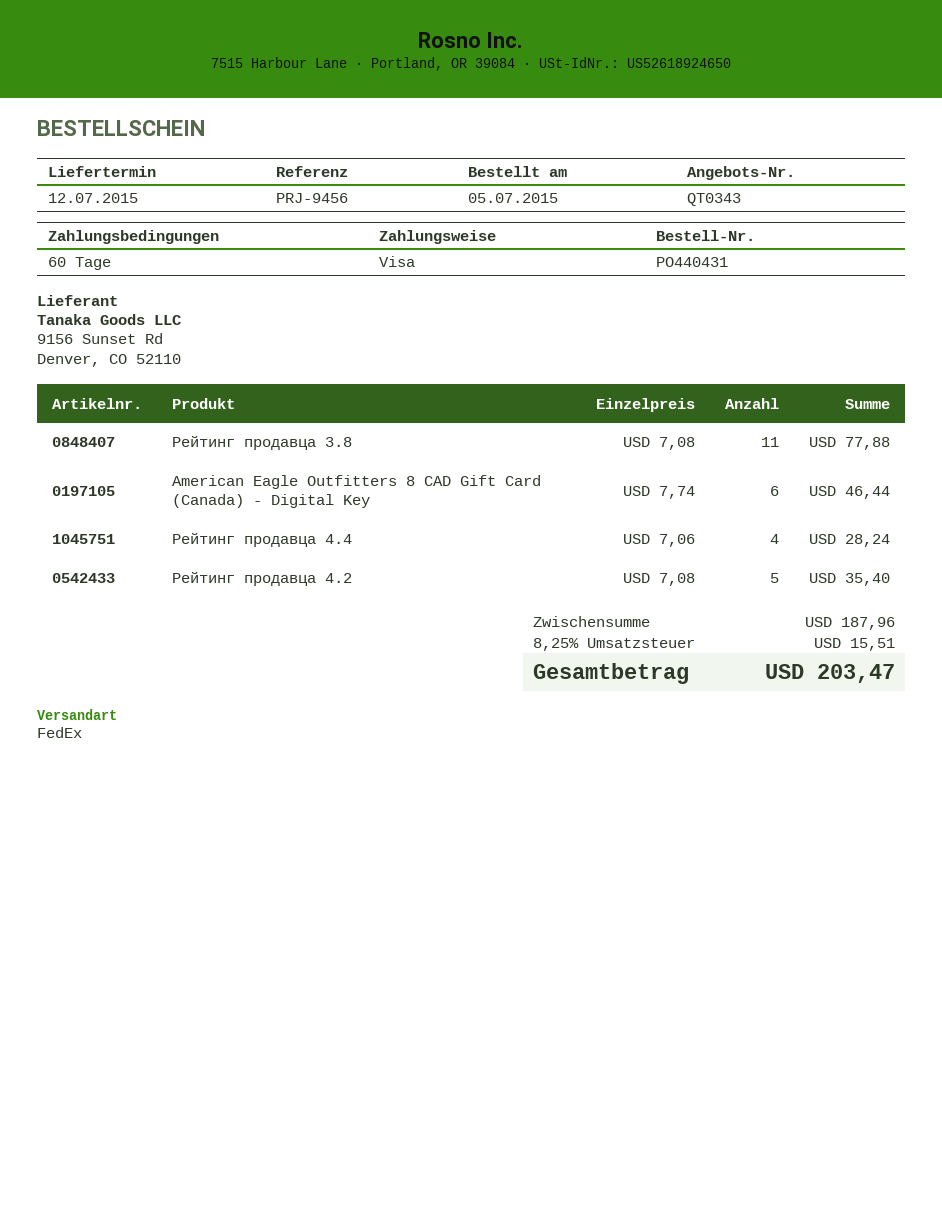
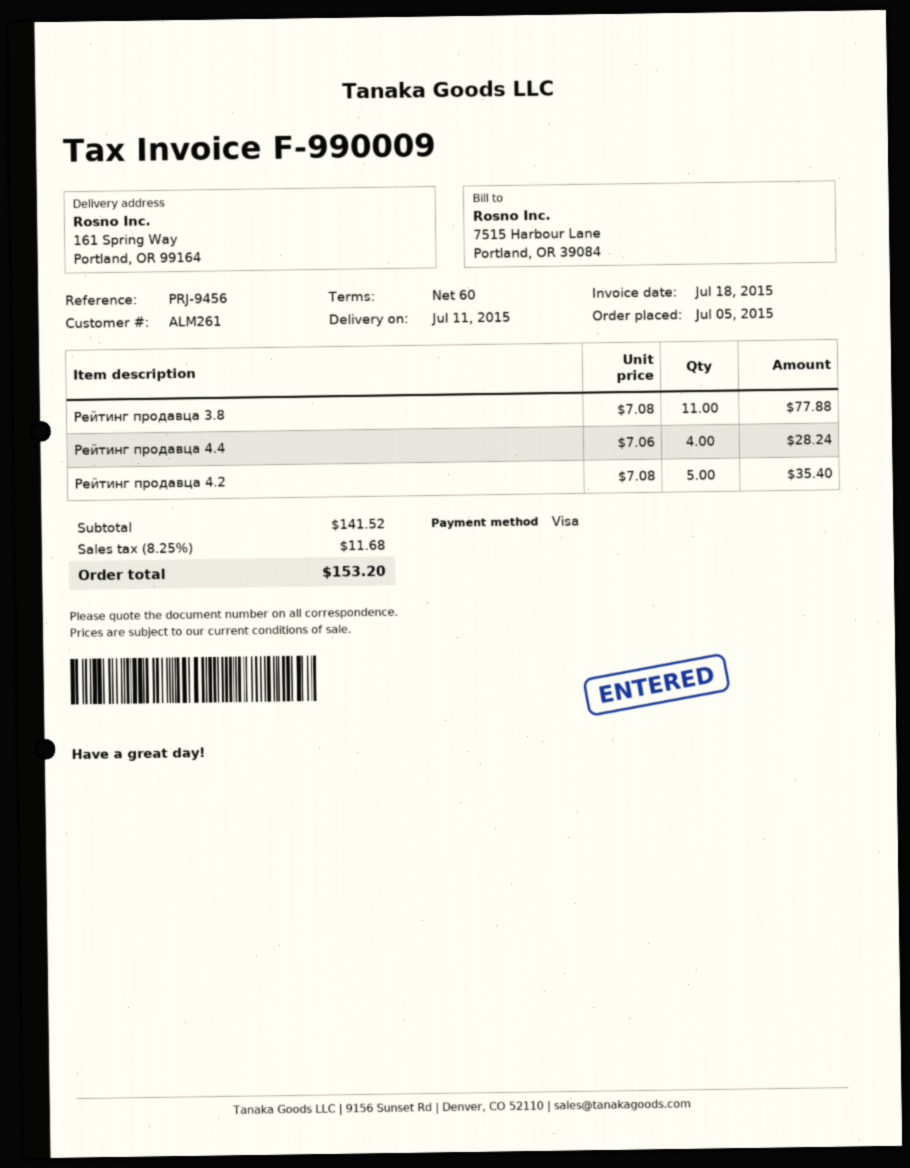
delivery date: 2015-07-12 -> 2015-07-11
American Eagle Outfitters 8 CAD Gift Card (Canada) - Digital Key: 6 x 7.74 = 46.44 -> none
subtotal: 187.96 -> 141.52
tax: 8.25% = 15.51 -> 8.25% = 11.68
total: 203.47 -> 153.20

